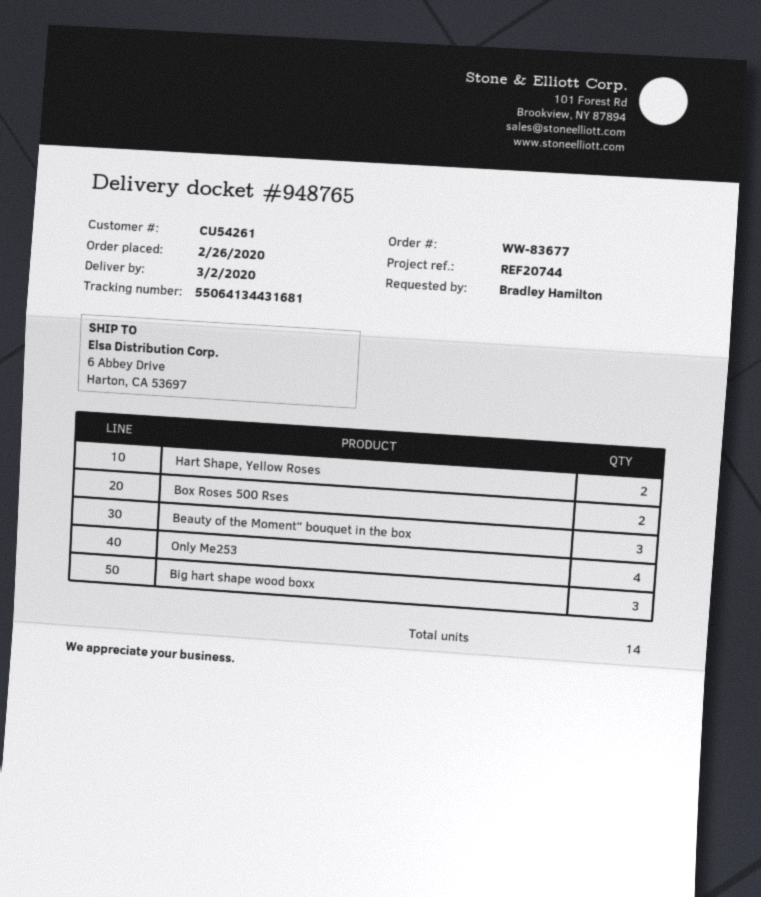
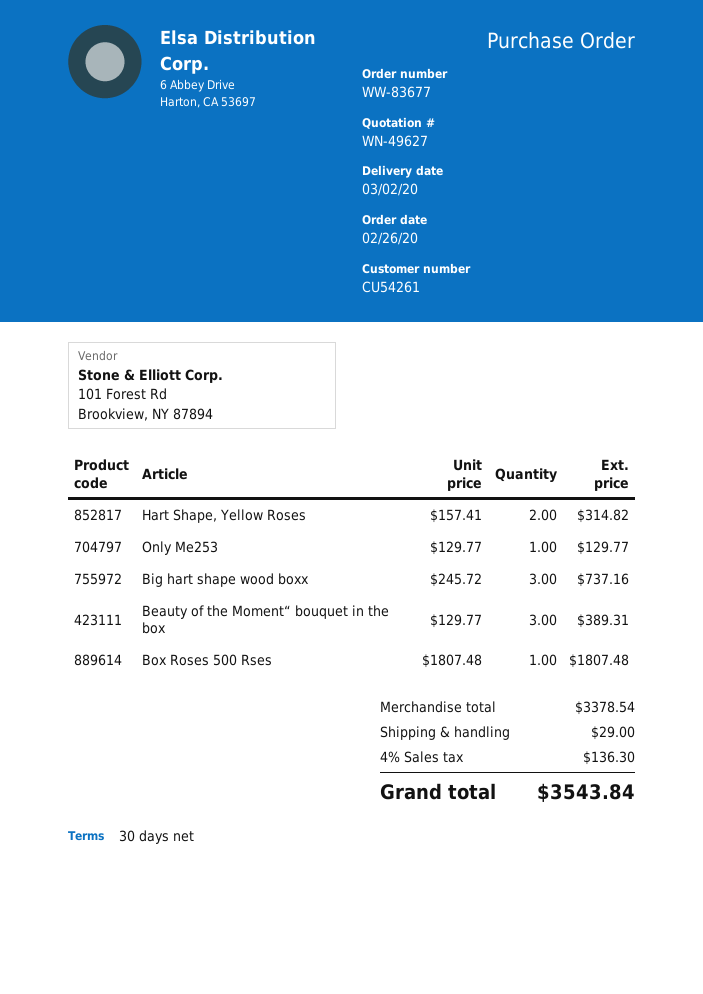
Box Roses 500 Rses: 2 -> 1
Only Me253: 4 -> 1

